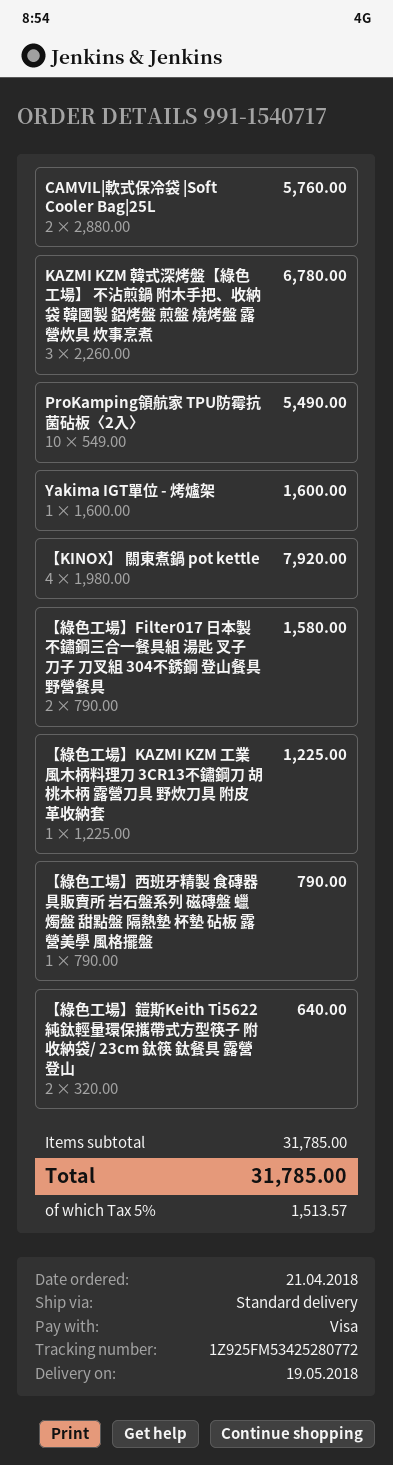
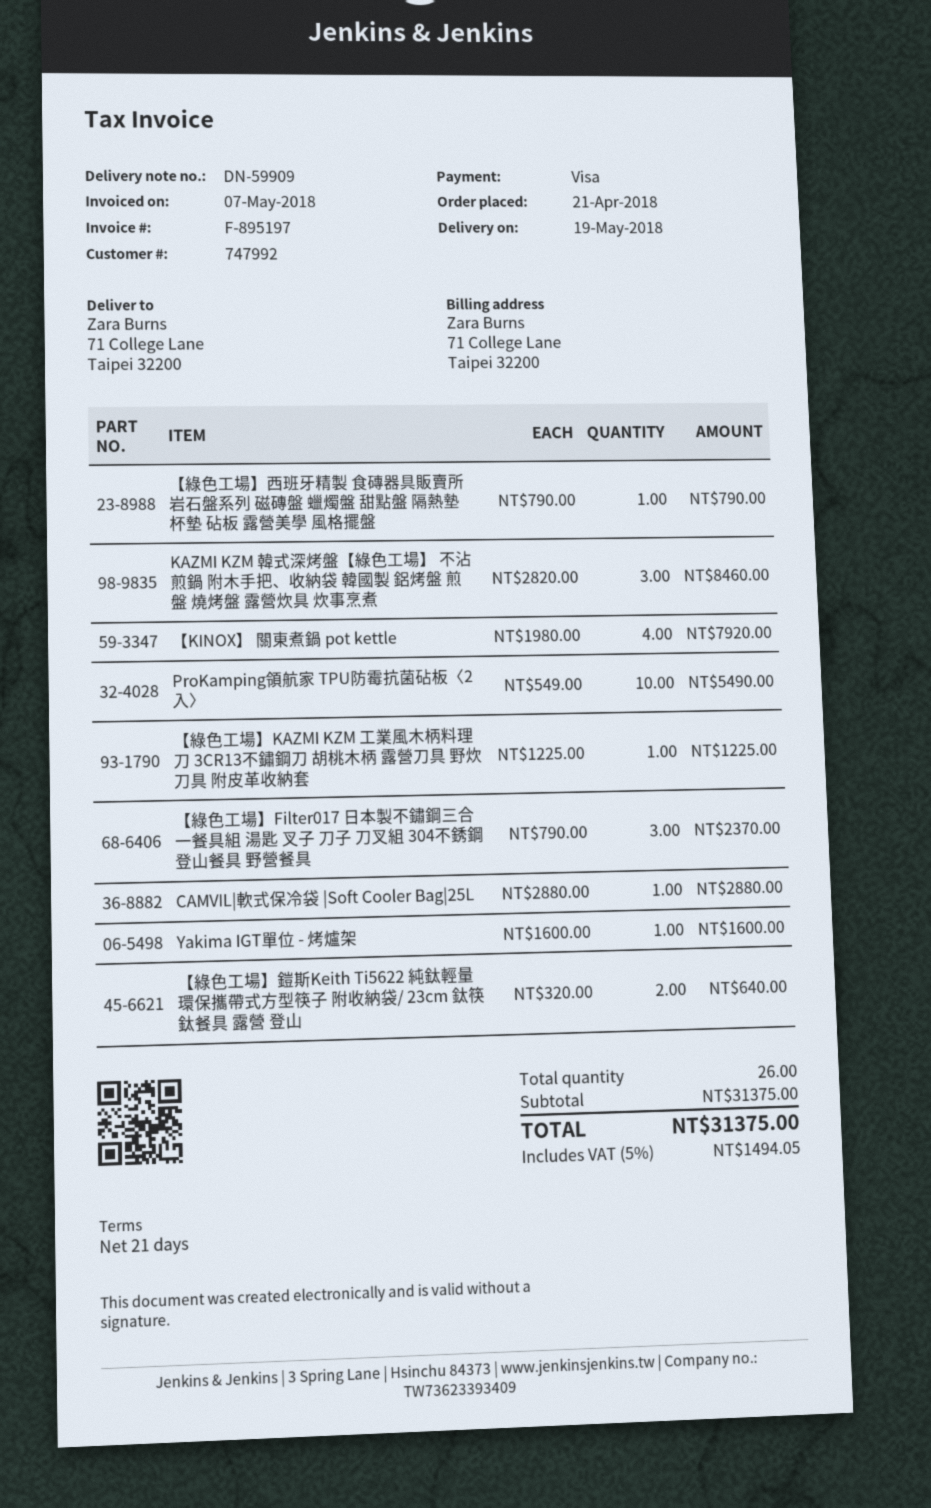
CAMVIL|軟式保冷袋 |Soft Cooler Bag|25L: 2 x 2880.00 = 5760.00 -> 1 x 2880.00 = 2880.00
KAZMI KZM 韓式深烤盤【綠色工場】 不沾煎鍋 附木手把、收納袋 韓國製 鋁烤盤 煎盤 燒烤盤 露營炊具 炊事烹煮: 3 x 2260.00 = 6780.00 -> 3 x 2820.00 = 8460.00
【綠色工場】Filter017 日本製不鏽鋼三合一餐具組 湯匙 叉子 刀子 刀叉組 304不銹鋼 登山餐具 野營餐具: 2 x 790.00 = 1580.00 -> 3 x 790.00 = 2370.00
subtotal: 31785.00 -> 31375.00
tax: 5% = 1513.57 -> 5% = 1494.05
total: 31785.00 -> 31375.00

